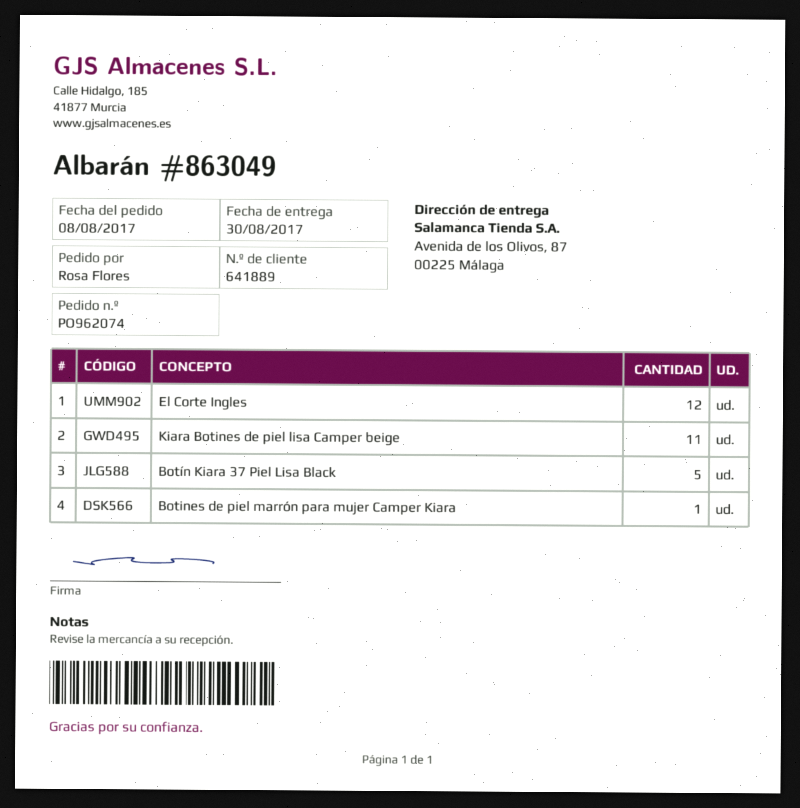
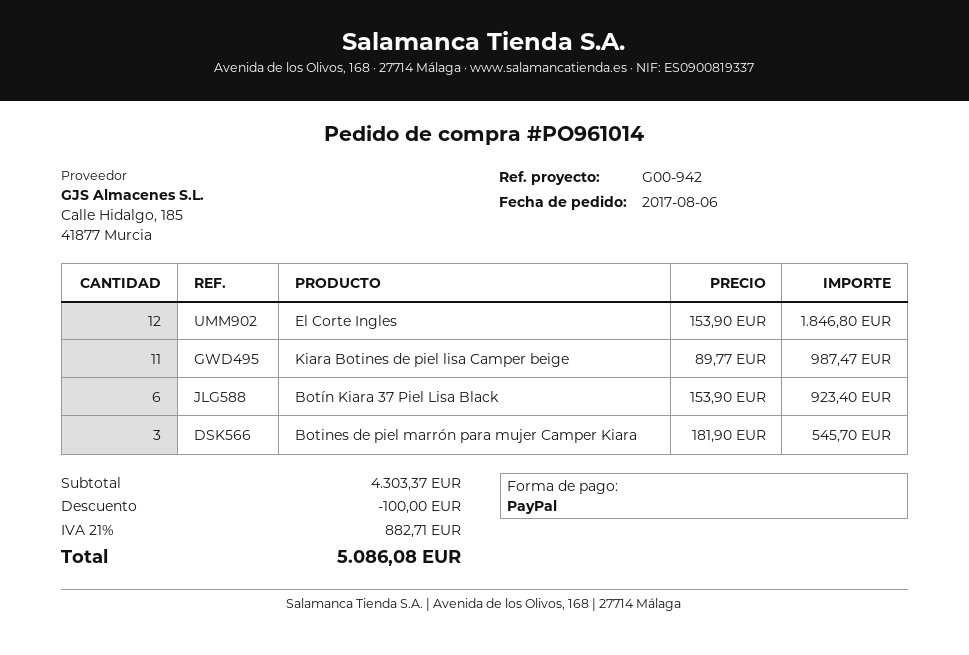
order number: PO962074 -> PO961014
order date: 2017-08-08 -> 2017-08-06
Botín Kiara 37 Piel Lisa Black: 5 -> 6
Botines de piel marrón para mujer Camper Kiara: 1 -> 3

